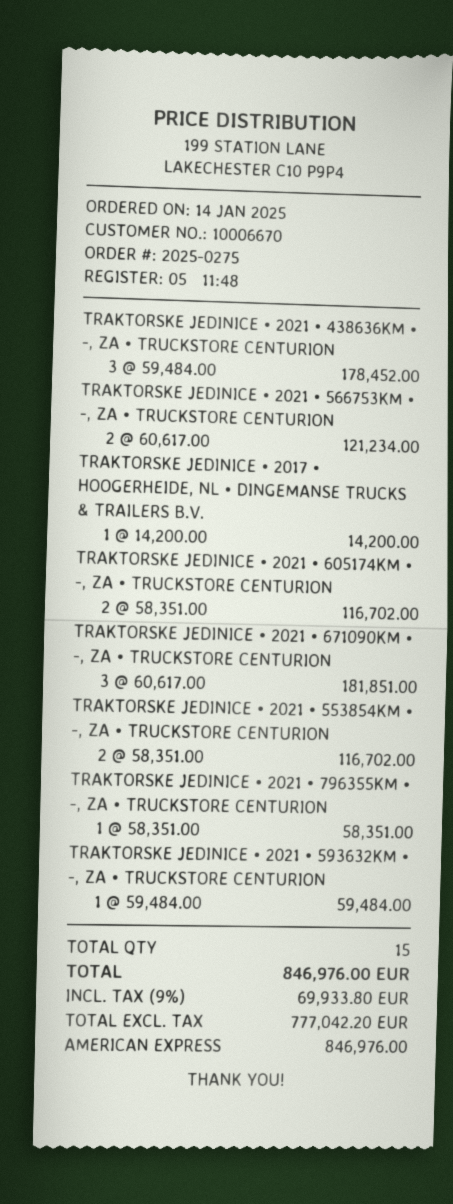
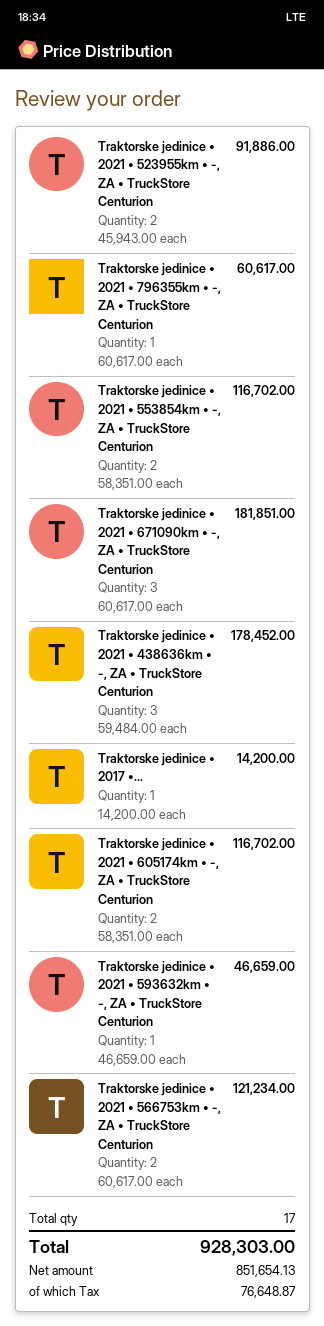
TRAKTORSKE JEDINICE • 2021 • 796355KM • -, ZA • TRUCKSTORE CENTURION: 1 x 58351.00 = 58351.00 -> 1 x 60617.00 = 60617.00
TRAKTORSKE JEDINICE • 2021 • 593632KM • -, ZA • TRUCKSTORE CENTURION: 1 x 59484.00 = 59484.00 -> 1 x 46659.00 = 46659.00
Traktorske jedinice • 2021 • 523955km • -, ZA • TruckStore Centurion: none -> 2 x 45943.00 = 91886.00
total quantity: 15 -> 17
net: 777042.20 -> 851654.13
tax: 69933.80 -> 76648.87
total: 846976.00 -> 928303.00

